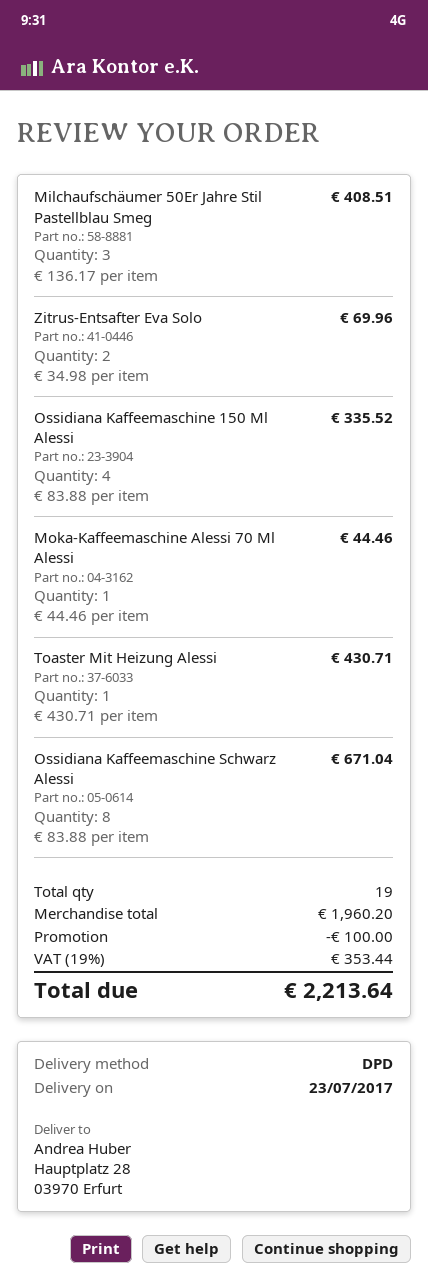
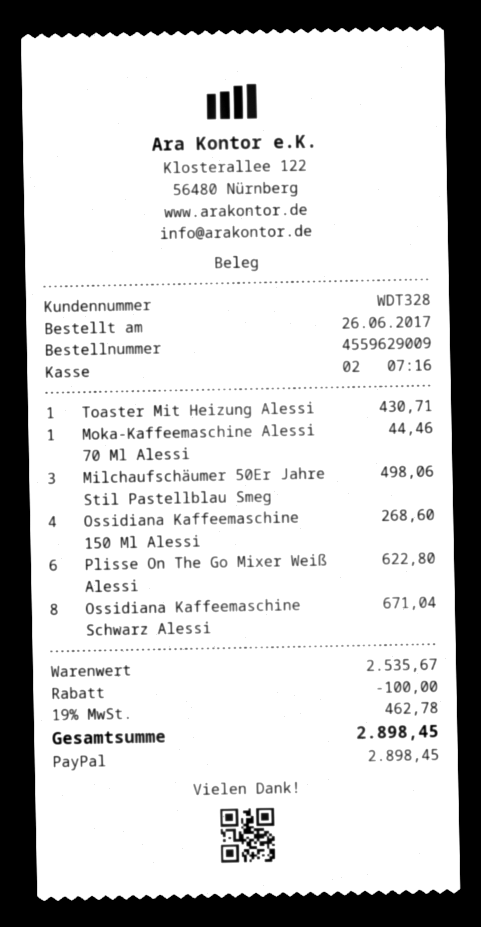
Milchaufschäumer 50Er Jahre Stil Pastellblau Smeg: 3 for 408.51 -> 3 for 498.06
Zitrus-Entsafter Eva Solo: 2 for 69.96 -> none
Ossidiana Kaffeemaschine 150 Ml Alessi: 4 for 335.52 -> 4 for 268.60
Plisse On The Go Mixer Weiß Alessi: none -> 6 for 622.80
subtotal: 1960.20 -> 2535.67
tax: 19% = 353.44 -> 19% = 462.78
total: 2213.64 -> 2898.45

